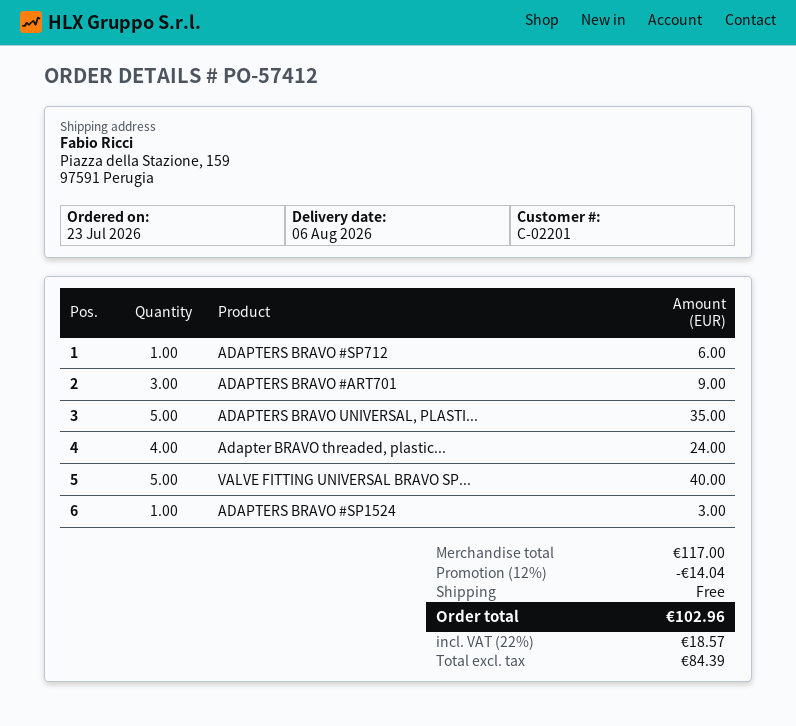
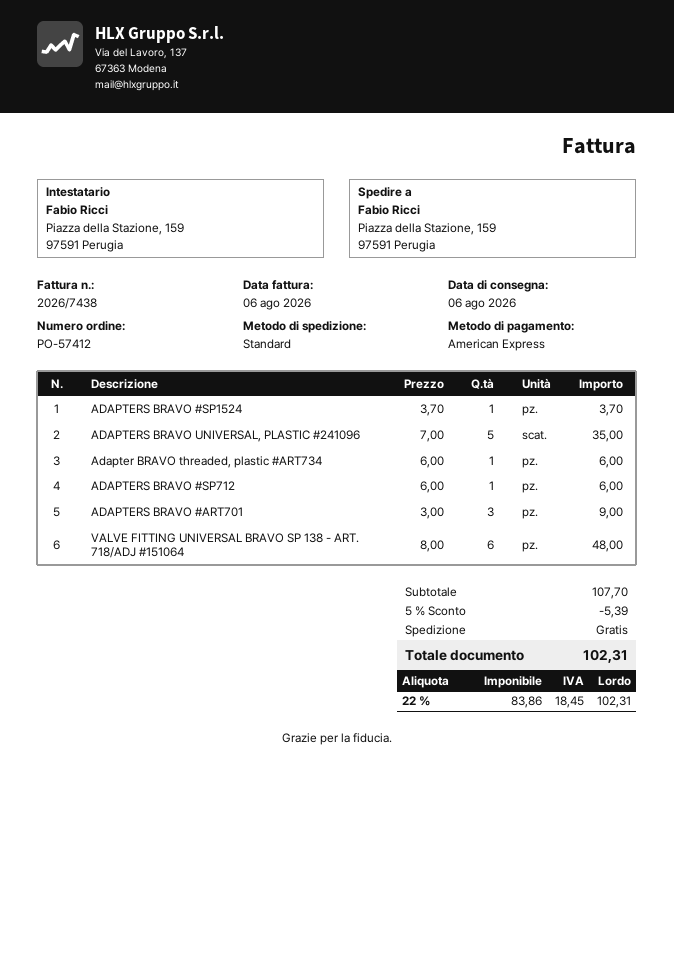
Adapter BRAVO threaded, plastic...: 4 for 24.00 -> 1 for 6.00
VALVE FITTING UNIVERSAL BRAVO SP...: 5 for 40.00 -> 6 for 48.00
ADAPTERS BRAVO #SP1524: 1 for 3.00 -> 1 for 3.70
subtotal: 117.00 -> 107.70
discount: 12% = 14.04 -> 5% = 5.39
net: 84.39 -> 83.86
tax: 22% = 18.57 -> 22% = 18.45
total: 102.96 -> 102.31

